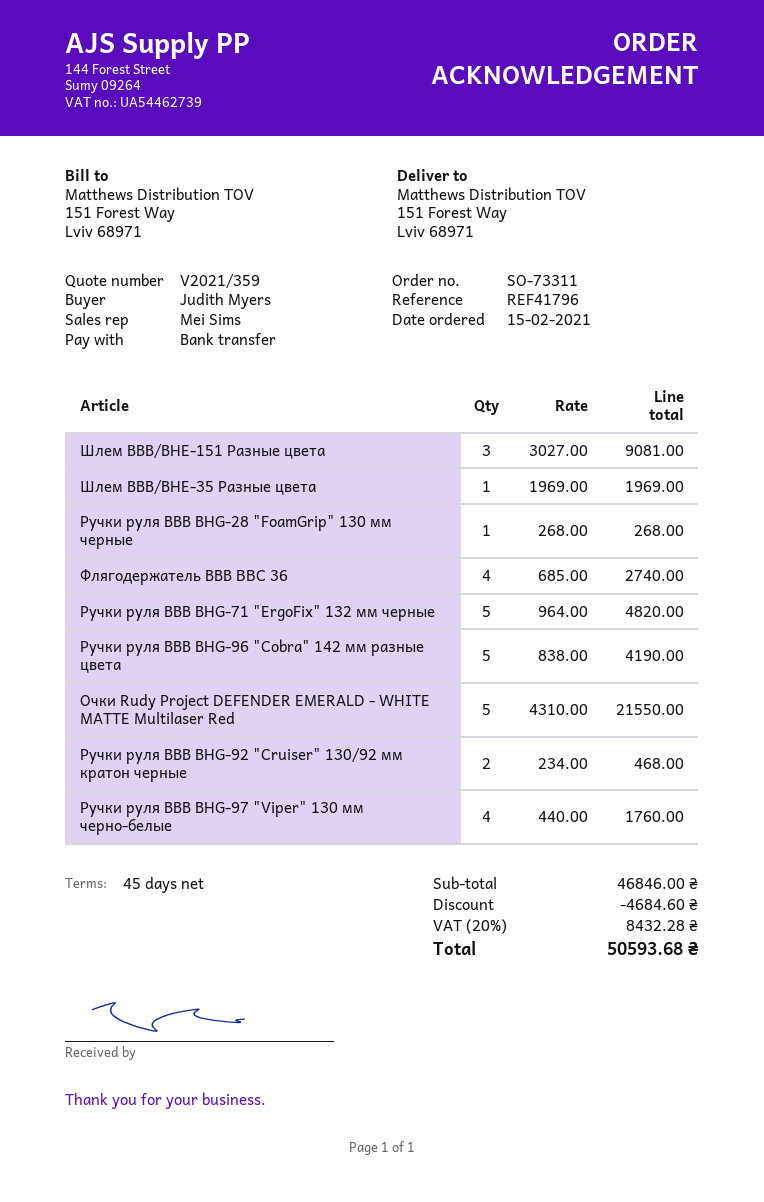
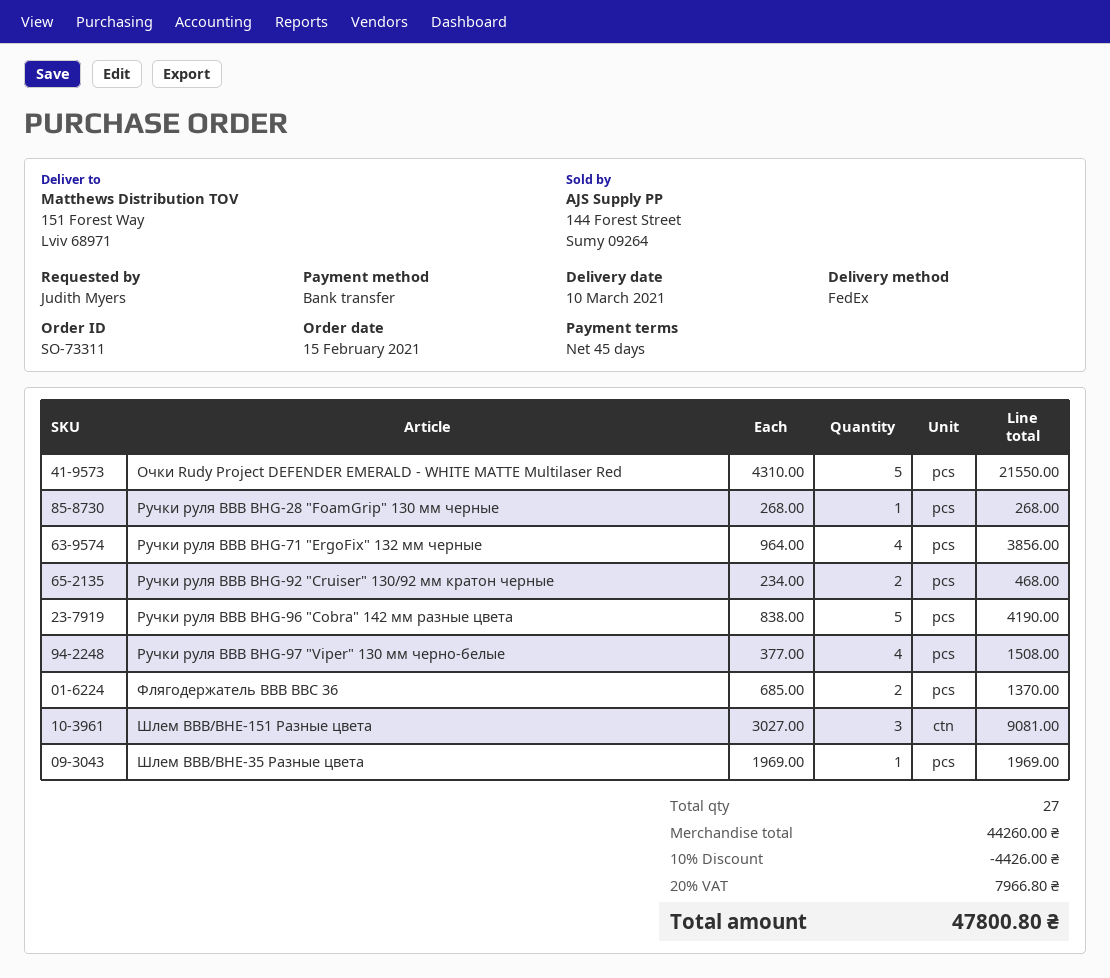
Флягодержатель BBB ВВС 36: 4 x 685.00 = 2740.00 -> 2 x 685.00 = 1370.00
Ручки руля BBB BHG-71 "ErgoFix" 132 мм черные: 5 x 964.00 = 4820.00 -> 4 x 964.00 = 3856.00
Ручки руля BBB BHG-97 "Viper" 130 мм черно-белые: 4 x 440.00 = 1760.00 -> 4 x 377.00 = 1508.00
subtotal: 46846.00 -> 44260.00
discount: 4684.60 -> 4426.00
tax: 20% = 8432.28 -> 20% = 7966.80
total: 50593.68 -> 47800.80

